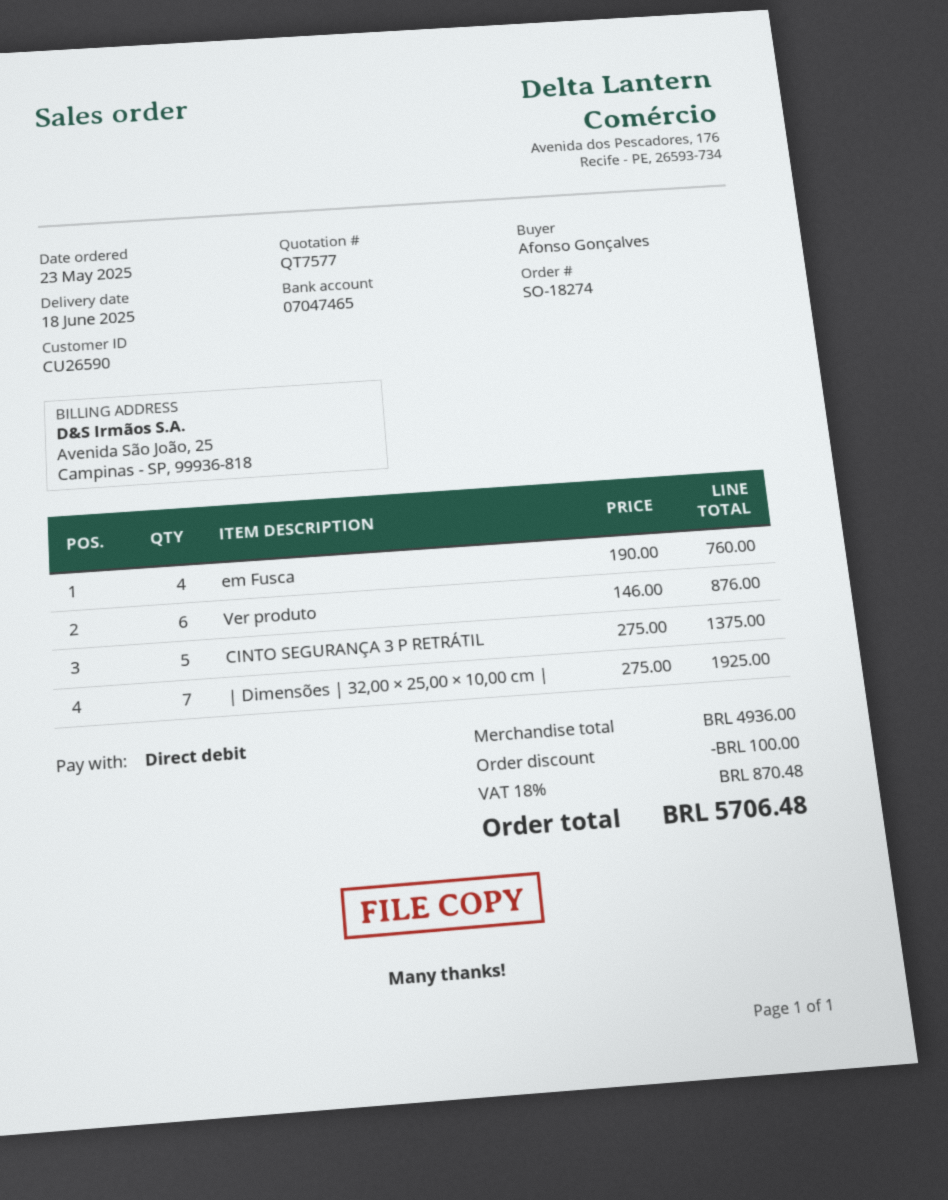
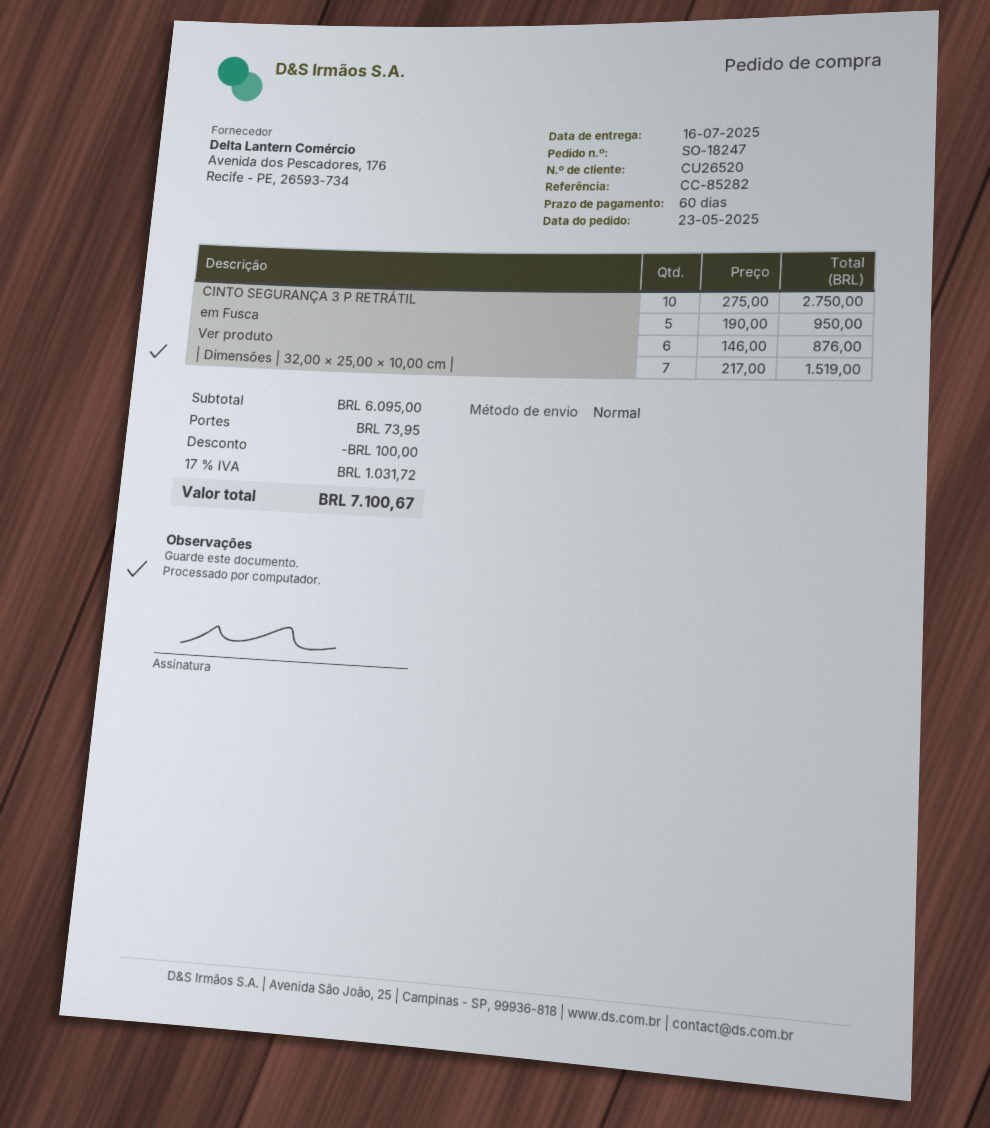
order number: SO-18274 -> SO-18247
delivery date: 2025-06-18 -> 2025-07-16
customer number: CU26590 -> CU26520
em Fusca: 4 x 190.00 = 760.00 -> 5 x 190.00 = 950.00
CINTO SEGURANÇA 3 P RETRÁTIL: 5 x 275.00 = 1375.00 -> 10 x 275.00 = 2750.00
| Dimensões | 32,00 × 25,00 × 10,00 cm |: 7 x 275.00 = 1925.00 -> 7 x 217.00 = 1519.00
subtotal: 4936.00 -> 6095.00
shipping: none -> 73.95
tax: 18% = 870.48 -> 17% = 1031.72
total: 5706.48 -> 7100.67

